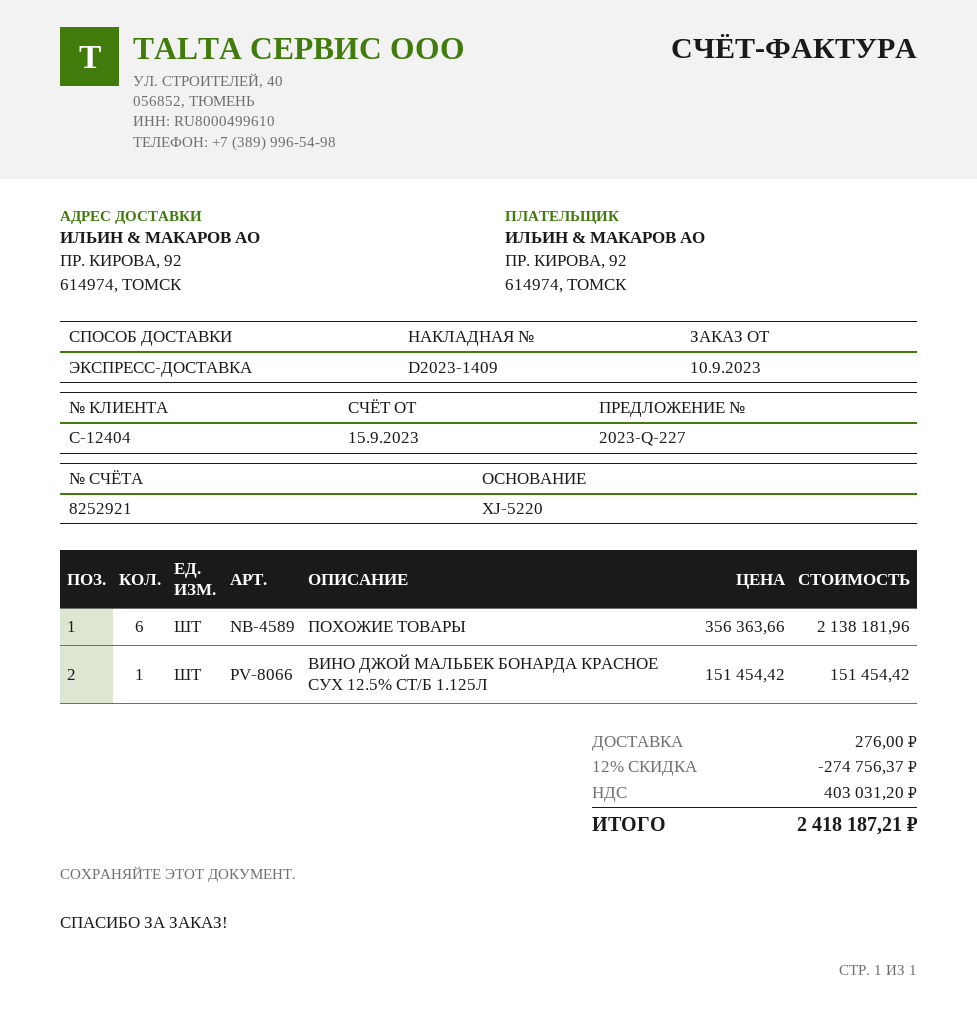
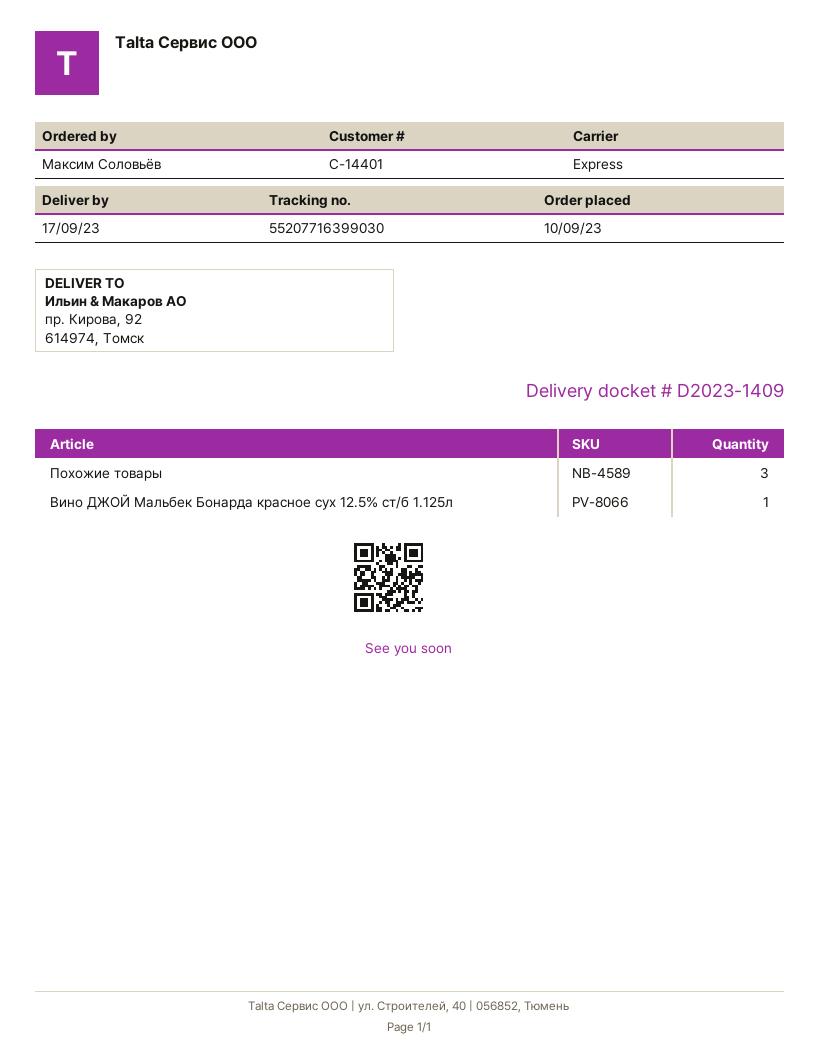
customer number: C-12404 -> C-14401
ПОХОЖИЕ ТОВАРЫ: 6 -> 3

